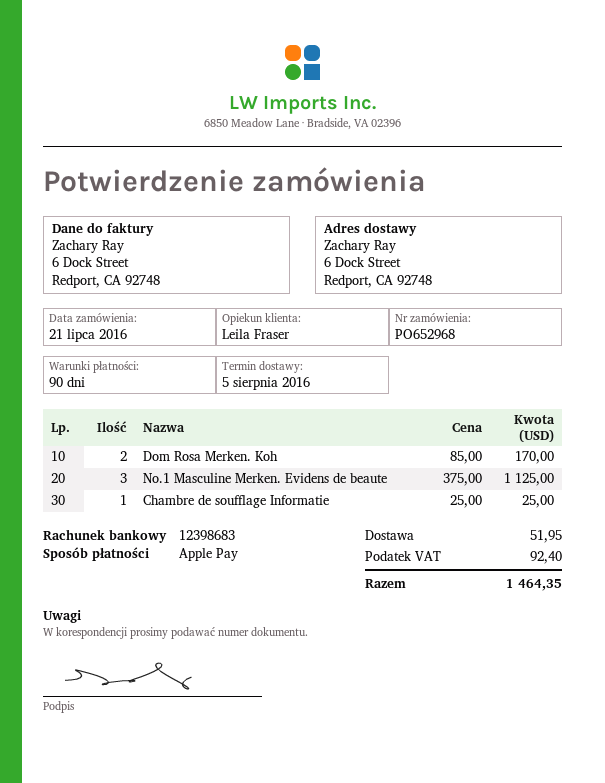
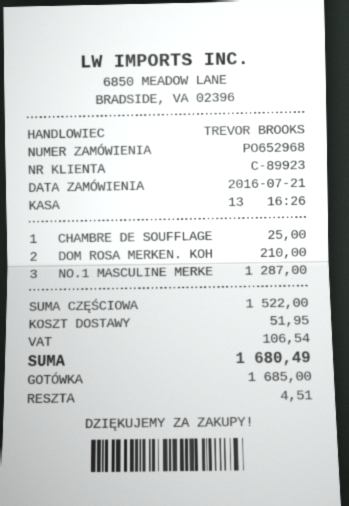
sales rep: Leila Fraser -> TREVOR BROOKS
payment method: Apple Pay -> cash
Dom Rosa Merken. Koh: 2 for 170.00 -> 2 for 210.00
No.1 Masculine Merken. Evidens de beaute: 3 for 1125.00 -> 3 for 1287.00
tax: 92.40 -> 106.54
total: 1464.35 -> 1680.49

